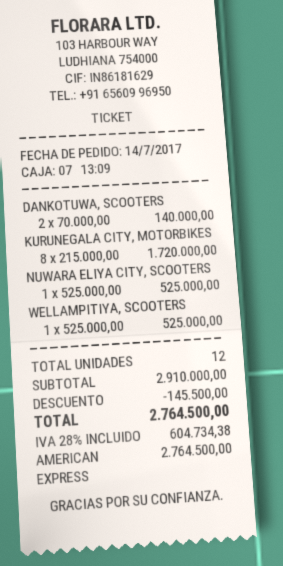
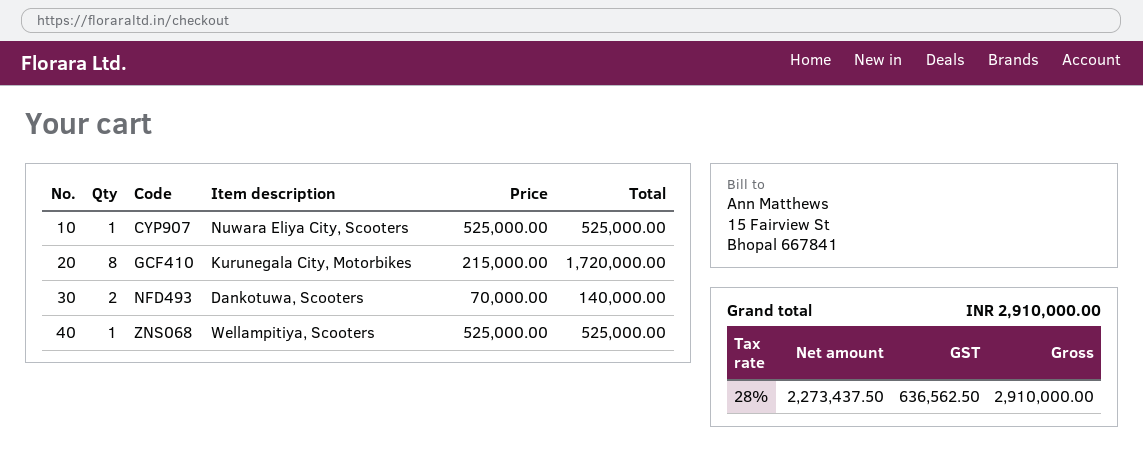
discount: 145500.00 -> none
tax: 28% = 604734.38 -> 28% = 636562.50
total: 2764500.00 -> 2910000.00

